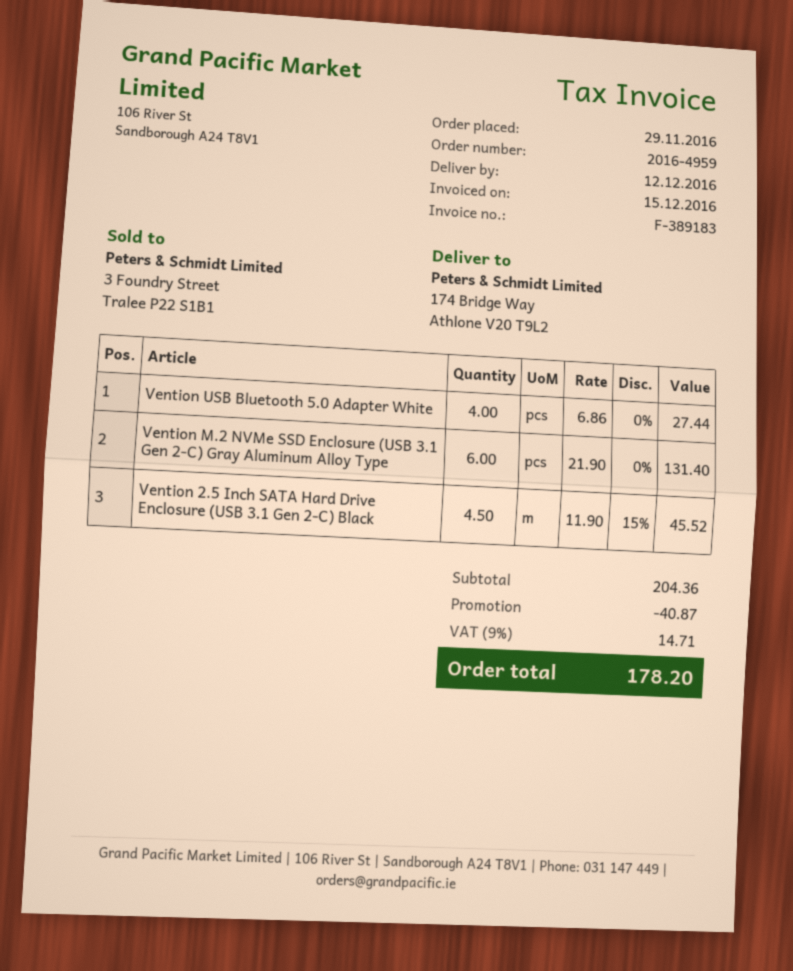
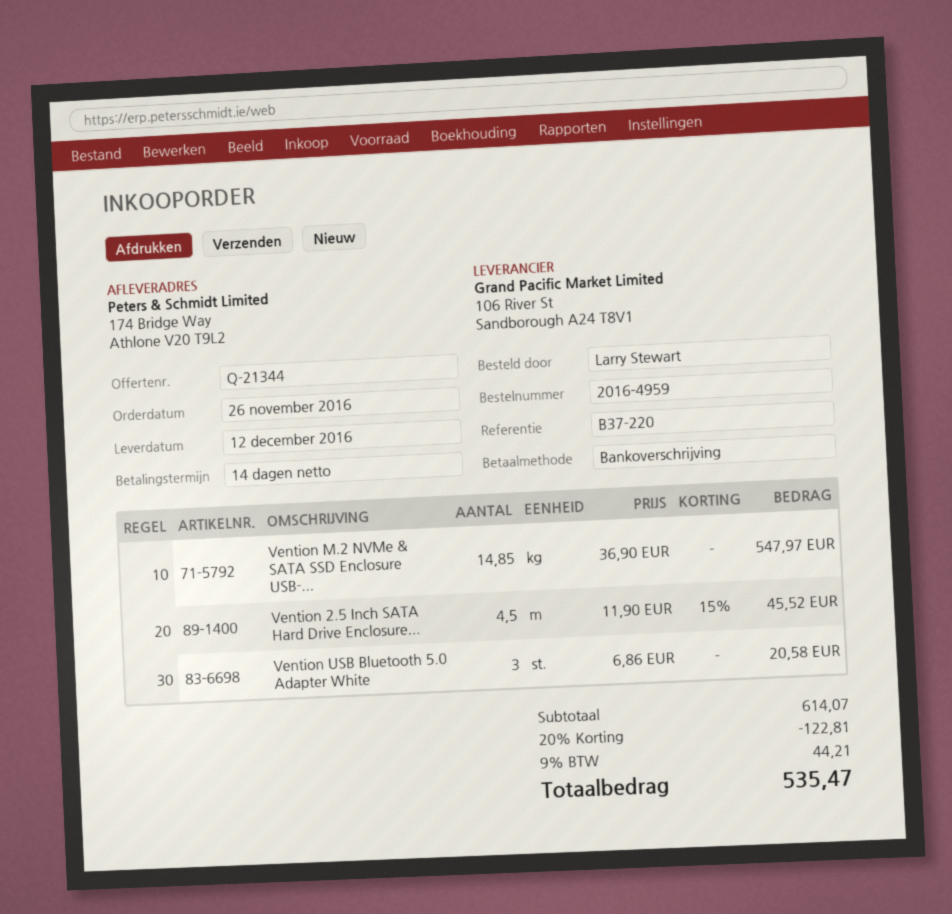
order date: 2016-11-29 -> 2016-11-26
Vention USB Bluetooth 5.0 Adapter White: 4 x 6.86 = 27.44 -> 3 x 6.86 = 20.58
Vention M.2 NVMe SSD Enclosure (USB 3.1 Gen 2-C) Gray Aluminum Alloy Type: 6 x 21.90 = 131.40 -> none
Vention M.2 NVMe & SATA SSD Enclosure USB-...: none -> 14.85 x 36.90 = 547.97
subtotal: 204.36 -> 614.07
discount: 40.87 -> 122.81
tax: 9% = 14.71 -> 9% = 44.21
total: 178.20 -> 535.47

